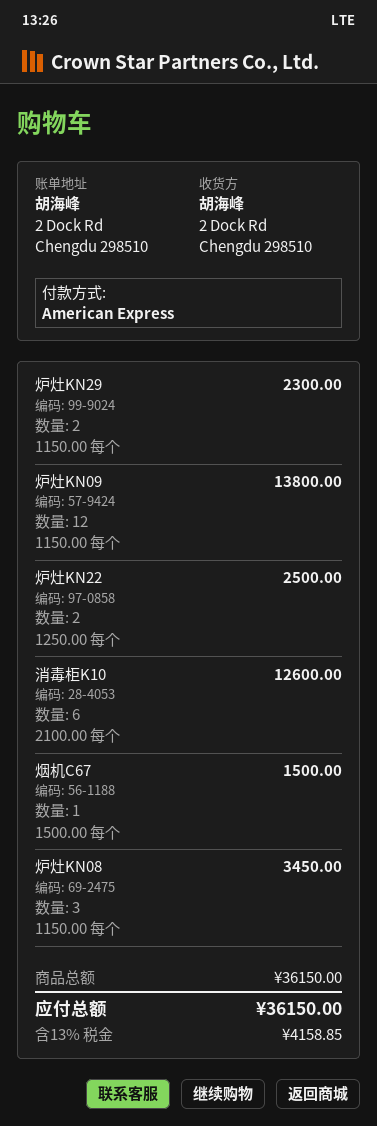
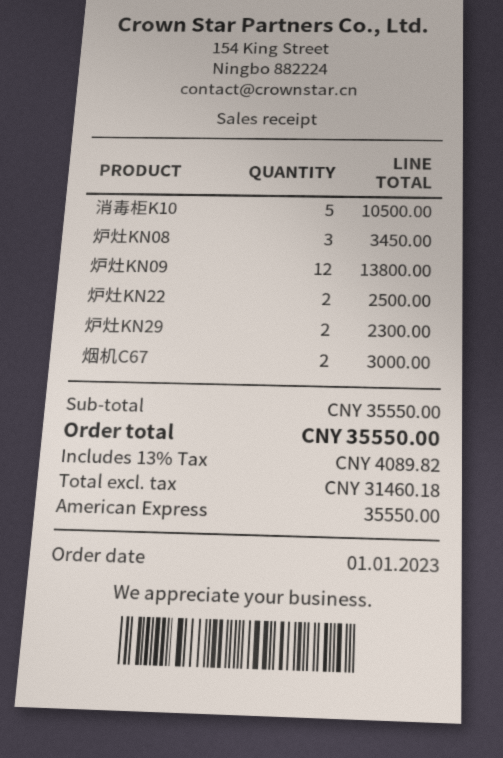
消毒柜K10: 6 for 12600.00 -> 5 for 10500.00
烟机C67: 1 for 1500.00 -> 2 for 3000.00
subtotal: 36150.00 -> 35550.00
tax: 13% = 4158.85 -> 13% = 4089.82
total: 36150.00 -> 35550.00

